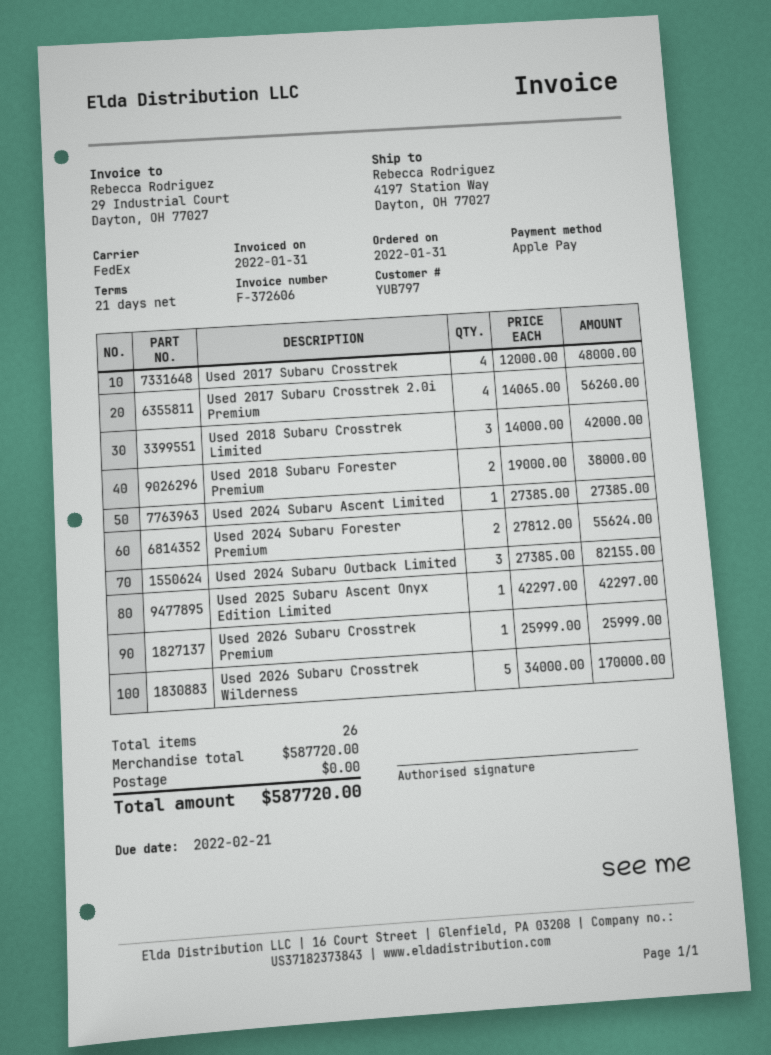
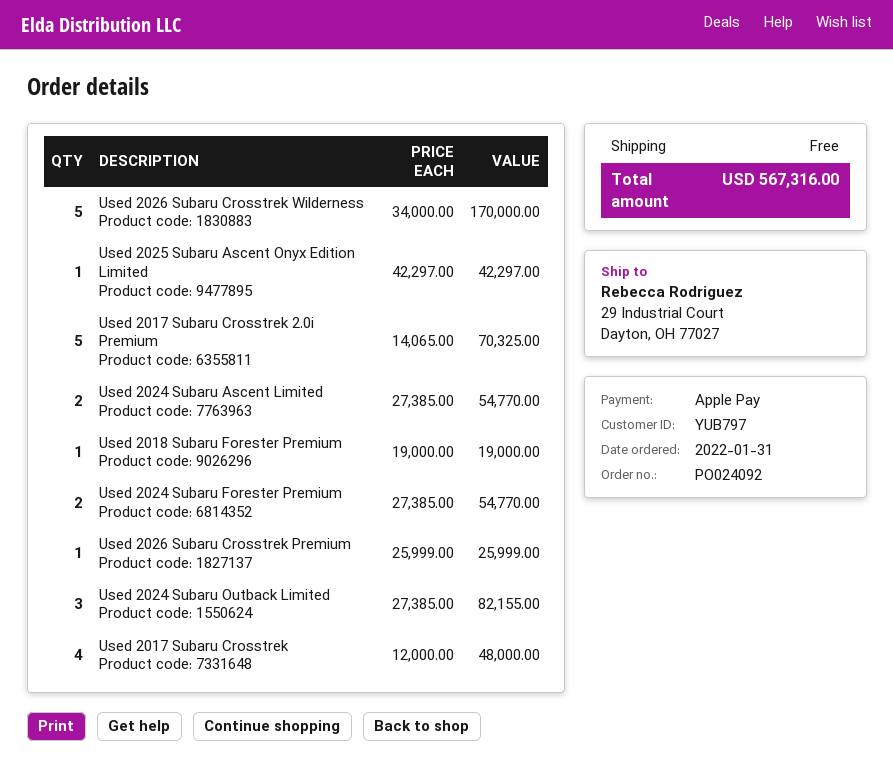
ship to: 4197 Station Way, Dayton, OH 77027 -> 29 Industrial Court, Dayton, OH 77027
Used 2017 Subaru Crosstrek 2.0i Premium: 4 x 14065.00 = 56260.00 -> 5 x 14065.00 = 70325.00
Used 2018 Subaru Crosstrek Limited: 3 x 14000.00 = 42000.00 -> none
Used 2018 Subaru Forester Premium: 2 x 19000.00 = 38000.00 -> 1 x 19000.00 = 19000.00
Used 2024 Subaru Ascent Limited: 1 x 27385.00 = 27385.00 -> 2 x 27385.00 = 54770.00
Used 2024 Subaru Forester Premium: 2 x 27812.00 = 55624.00 -> 2 x 27385.00 = 54770.00
total: 587720.00 -> 567316.00

